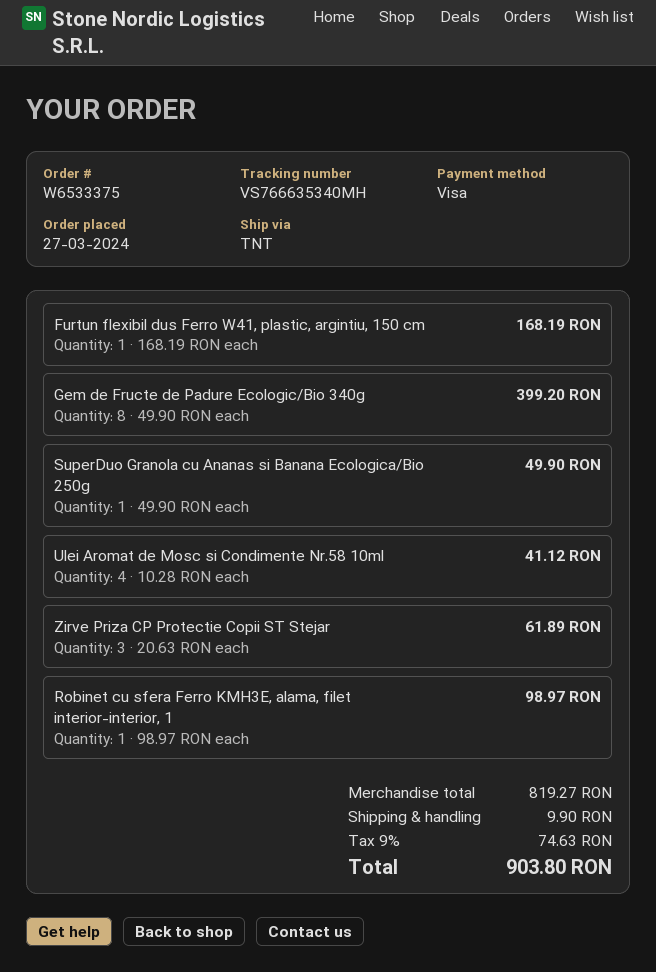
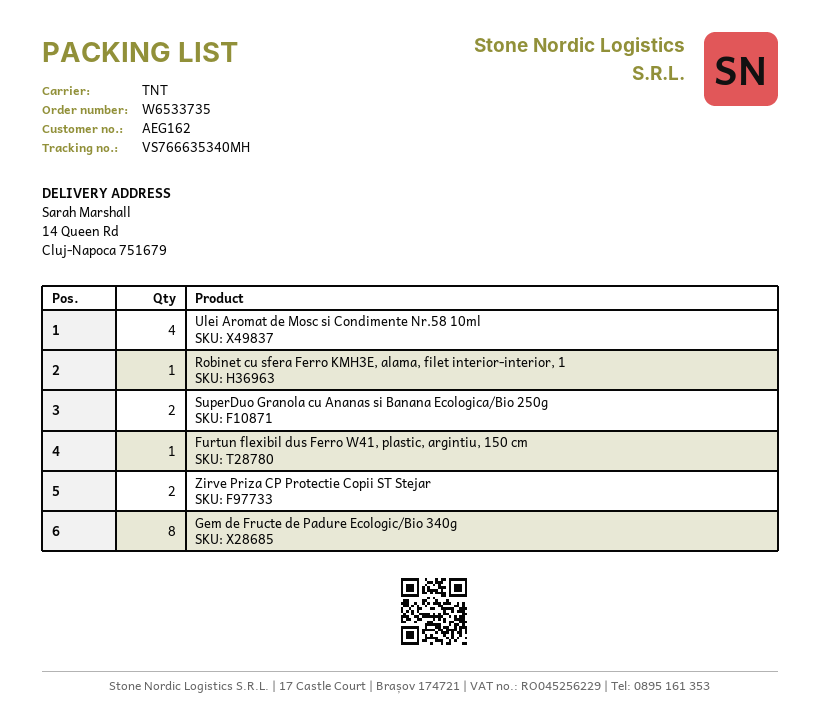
order number: W6533375 -> W6533735
SuperDuo Granola cu Ananas si Banana Ecologica/Bio 250g: 1 -> 2
Zirve Priza CP Protectie Copii ST Stejar: 3 -> 2

